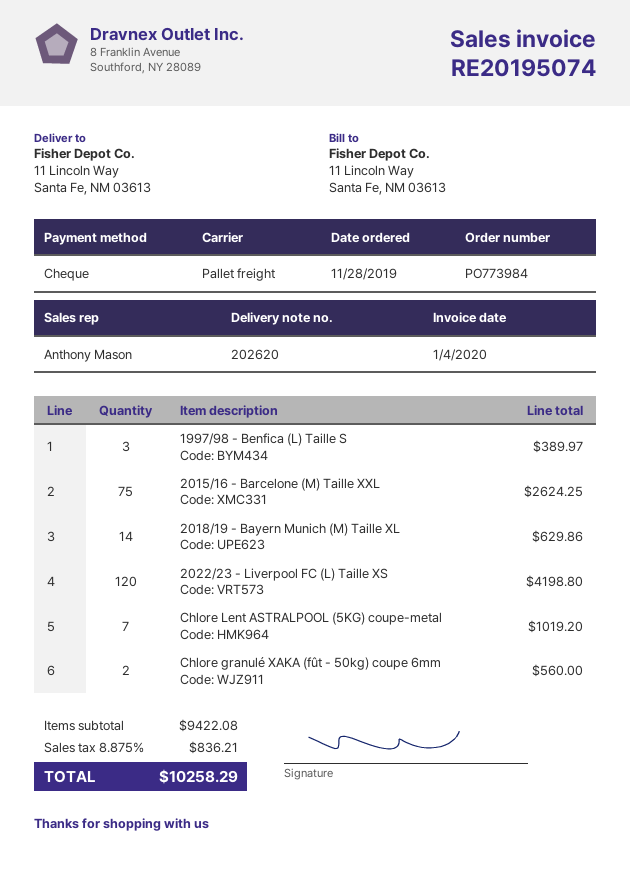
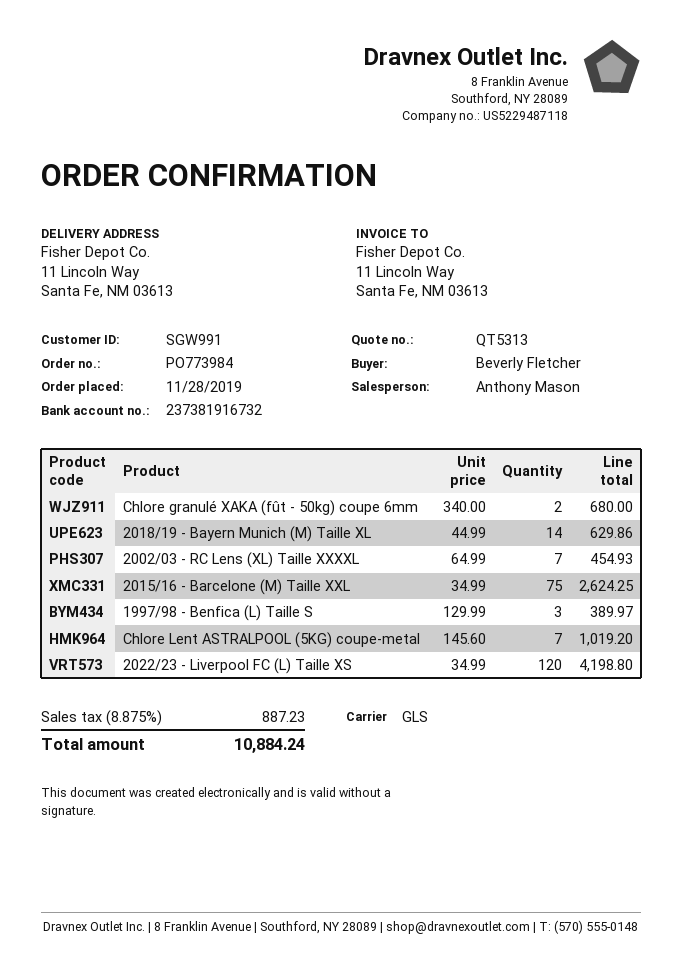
shipping method: pallet freight -> GLS
Chlore granulé XAKA (fût - 50kg) coupe 6mm: 2 for 560.00 -> 2 for 680.00
2002/03 - RC Lens (XL) Taille XXXXL: none -> 7 for 454.93
tax: 8.875% = 836.21 -> 8.875% = 887.23
total: 10258.29 -> 10884.24

